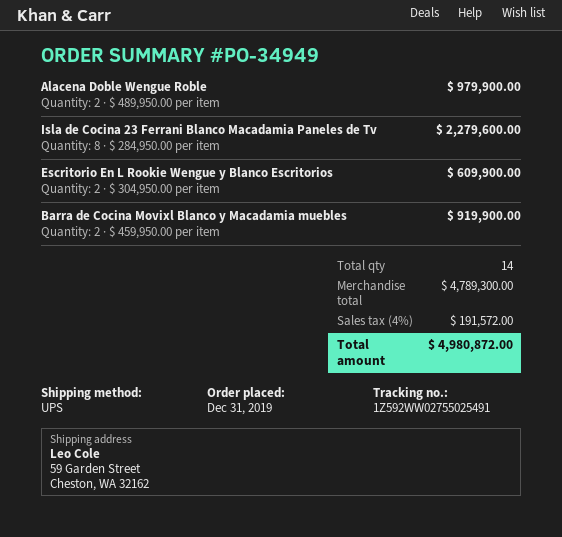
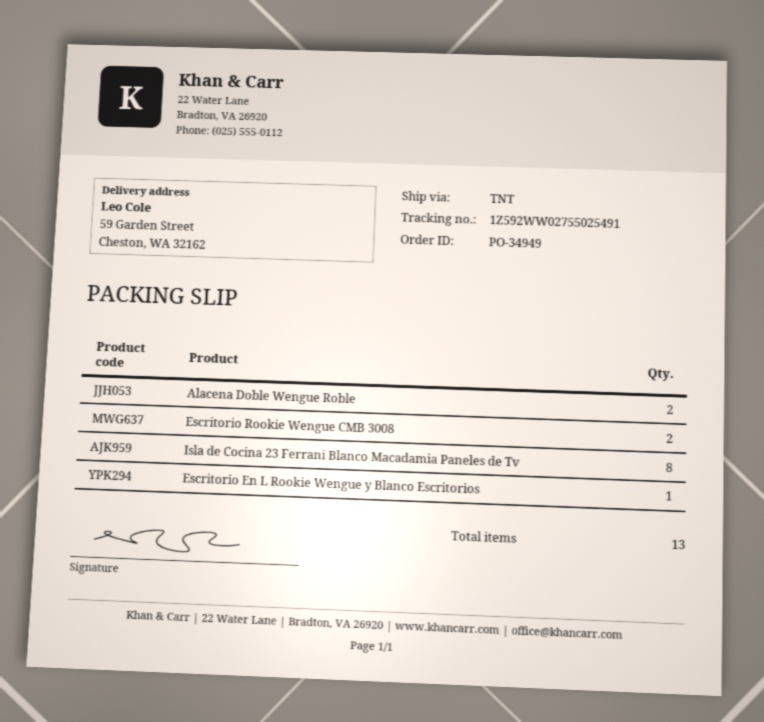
shipping method: UPS -> TNT
Escritorio En L Rookie Wengue y Blanco Escritorios: 2 -> 1
Barra de Cocina Movixl Blanco y Macadamia muebles: 2 -> none
Escritorio Rookie Wengue CMB 3008: none -> 2
total quantity: 14 -> 13

